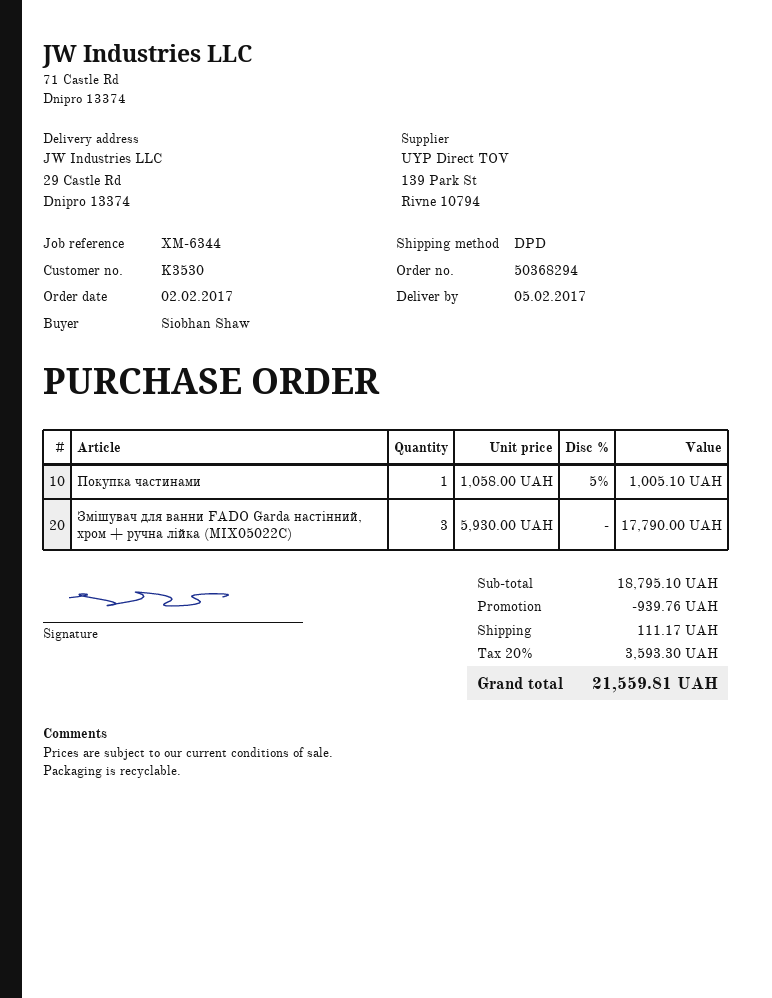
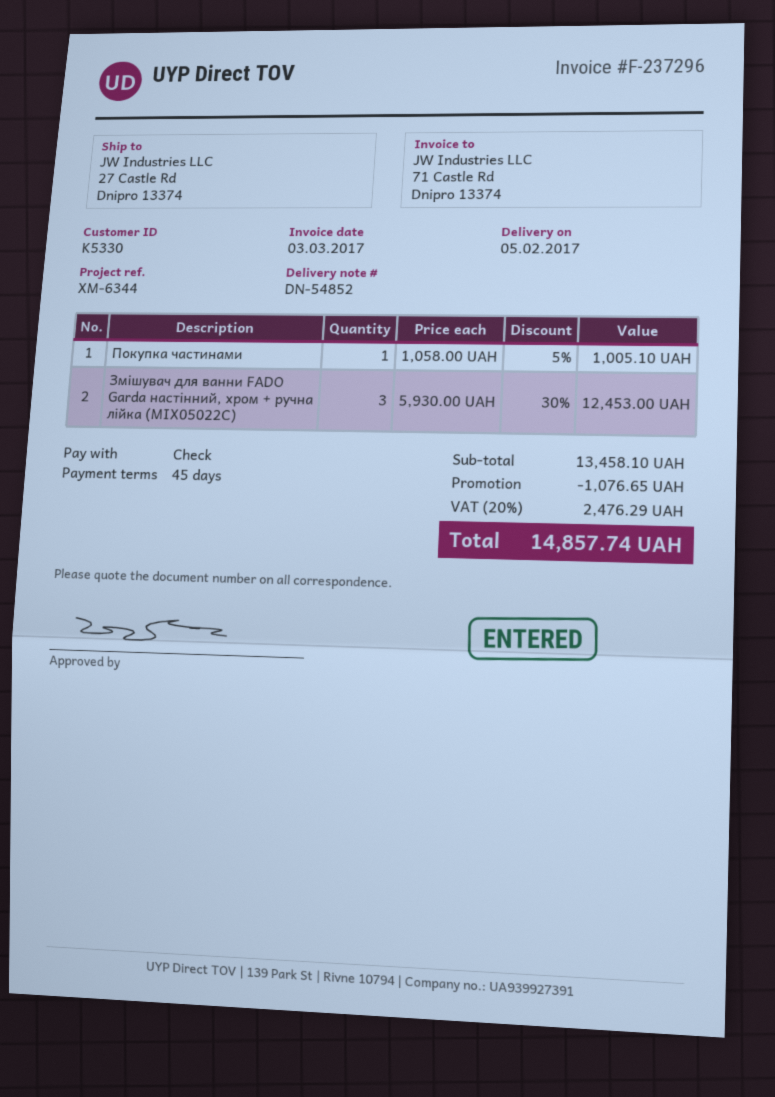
customer number: K3530 -> K5330
ship to: 29 Castle Rd, Dnipro 13374 -> 27 Castle Rd, Dnipro 13374
Змішувач для ванни FADO Garda настінний, хром + ручна лійка (MIX05022C): 3 x 5930.00 = 17790.00 -> 3 x 5930.00 - 30% = 12453.00
subtotal: 18795.10 -> 13458.10
discount: 939.76 -> 1076.65
shipping: 111.17 -> none
tax: 20% = 3593.30 -> 20% = 2476.29
total: 21559.81 -> 14857.74

